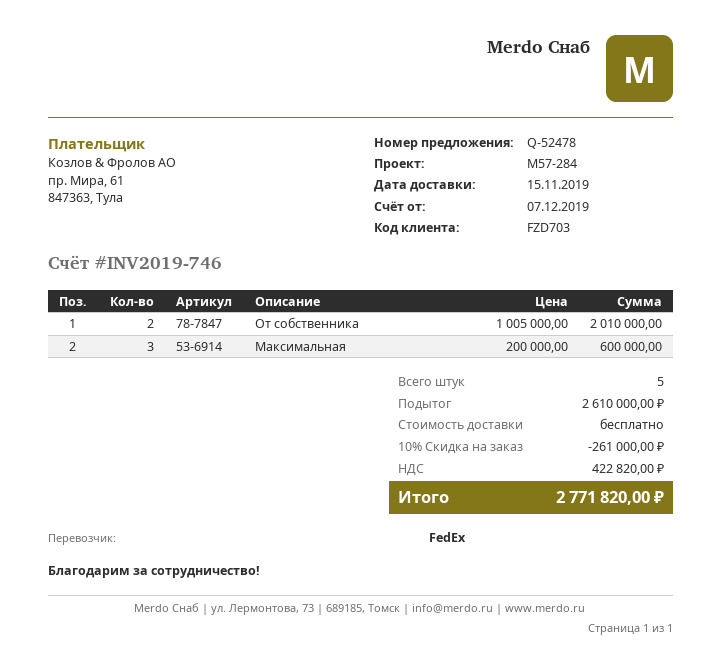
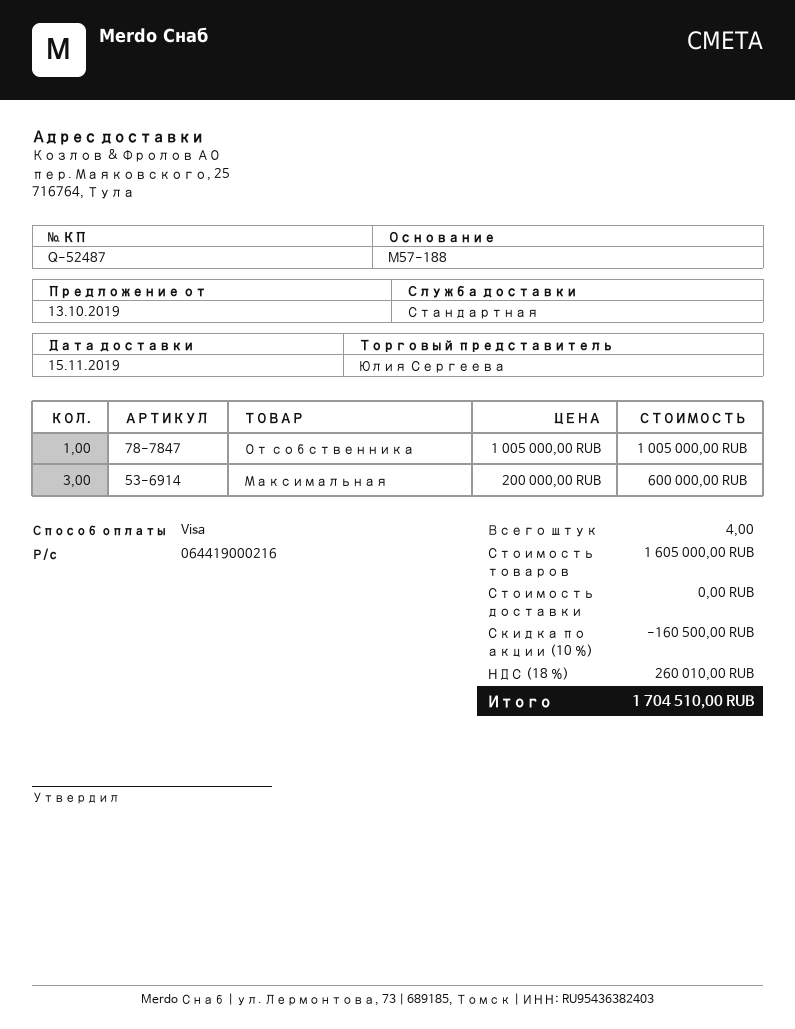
quote number: Q-52478 -> Q-52487
reference: M57-284 -> M57-188
shipping method: FedEx -> standard
От собственника: 2 x 1005000.00 = 2010000.00 -> 1 x 1005000.00 = 1005000.00
total quantity: 5 -> 4
subtotal: 2610000.00 -> 1605000.00
discount: 10% = 261000.00 -> 10% = 160500.00
tax: 422820.00 -> 260010.00
total: 2771820.00 -> 1704510.00

